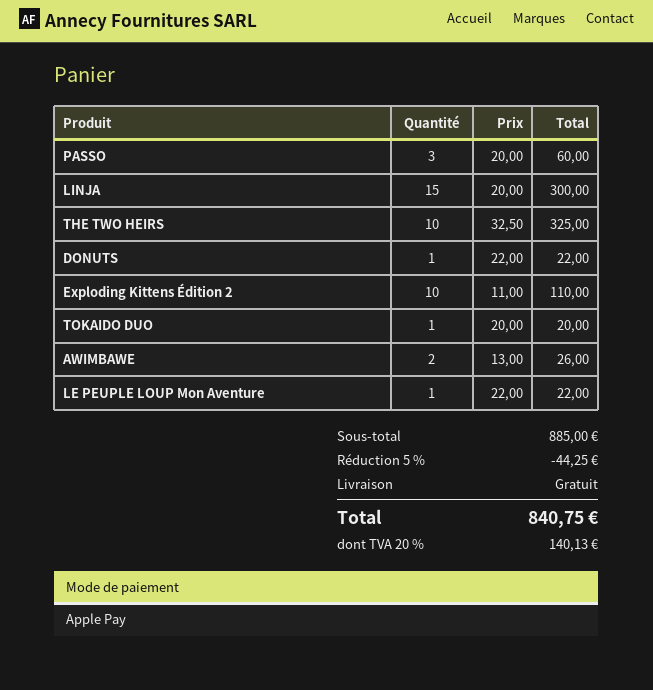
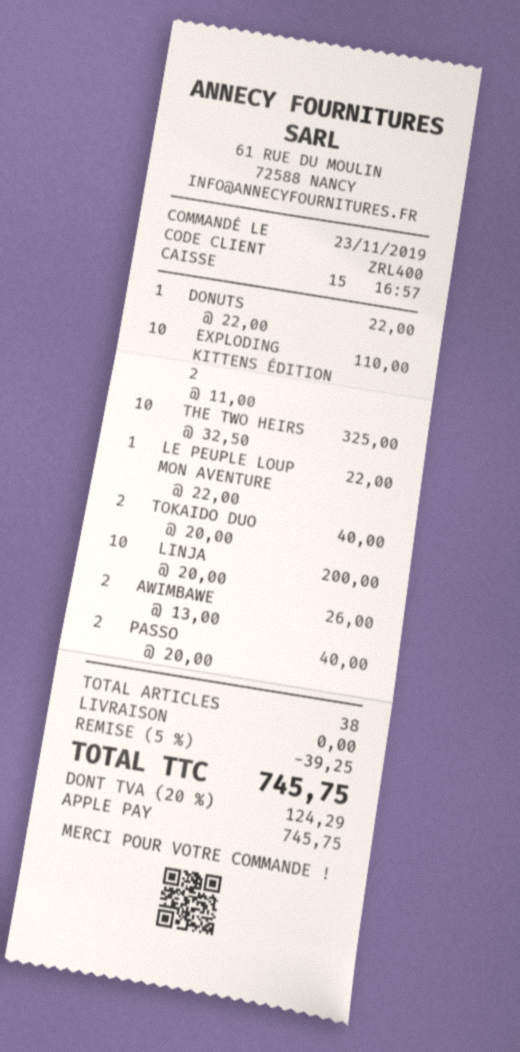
PASSO: 3 x 20.00 = 60.00 -> 2 x 20.00 = 40.00
LINJA: 15 x 20.00 = 300.00 -> 10 x 20.00 = 200.00
TOKAIDO DUO: 1 x 20.00 = 20.00 -> 2 x 20.00 = 40.00
discount: 5% = 44.25 -> 5% = 39.25
tax: 20% = 140.13 -> 20% = 124.29
total: 840.75 -> 745.75

